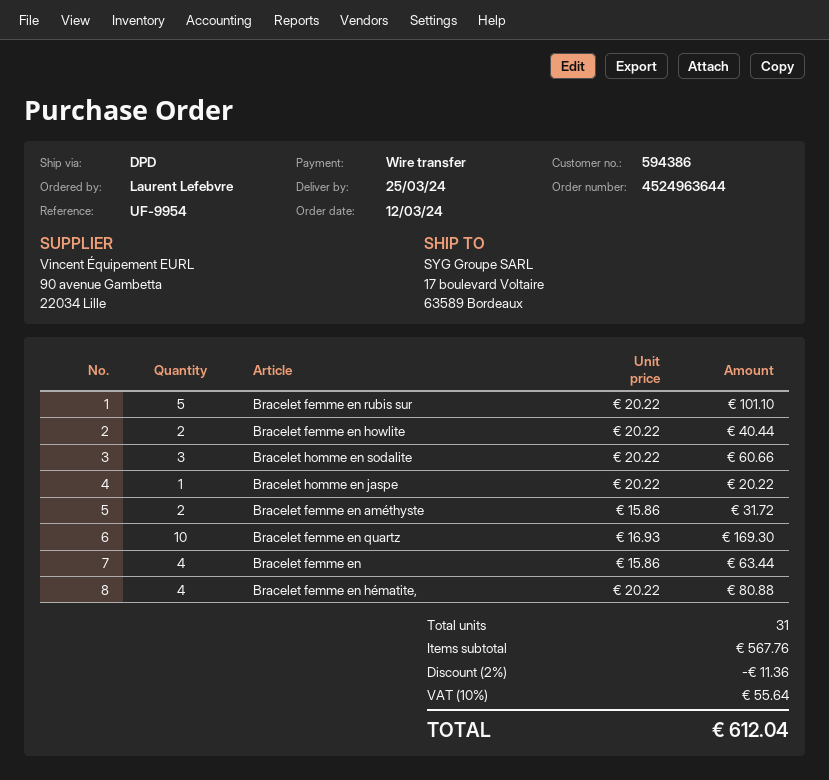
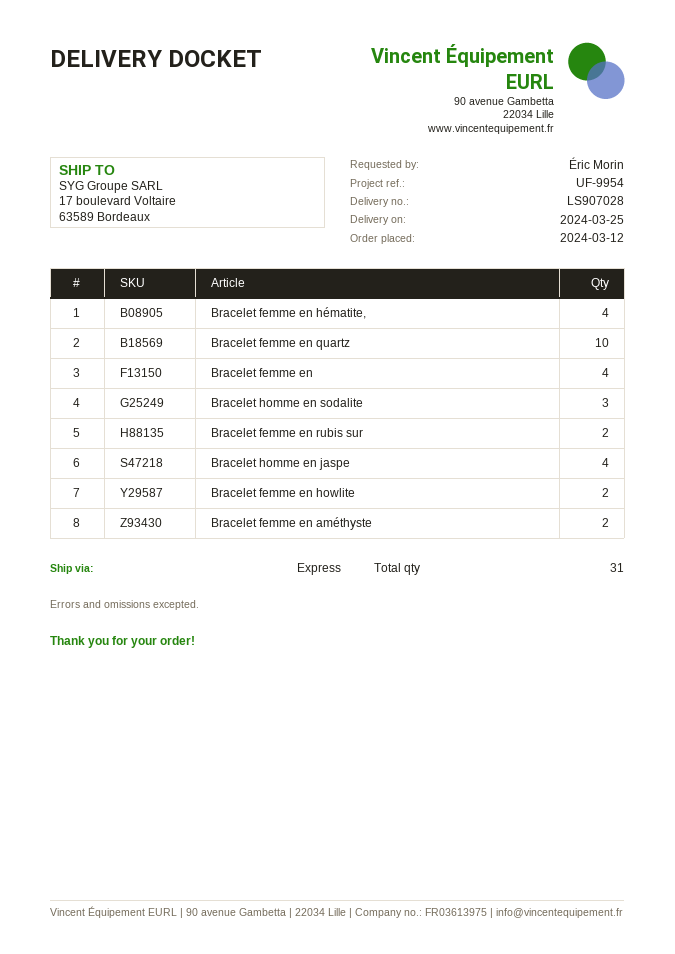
ordered by: Laurent Lefebvre -> Éric Morin
shipping method: DPD -> express
Bracelet femme en rubis sur: 5 -> 2
Bracelet homme en jaspe: 1 -> 4

